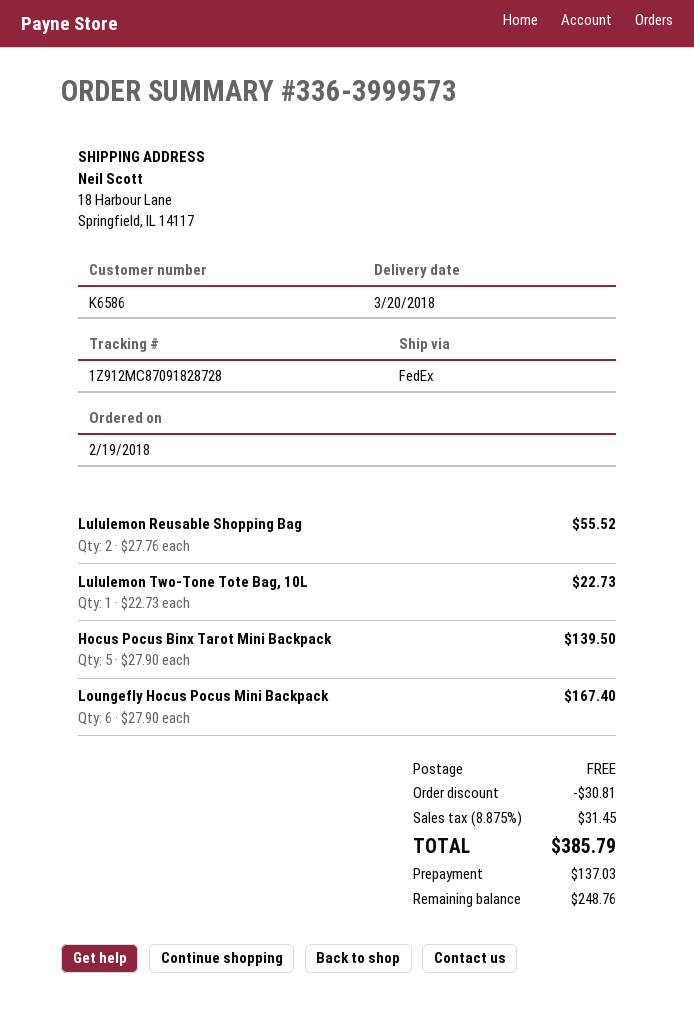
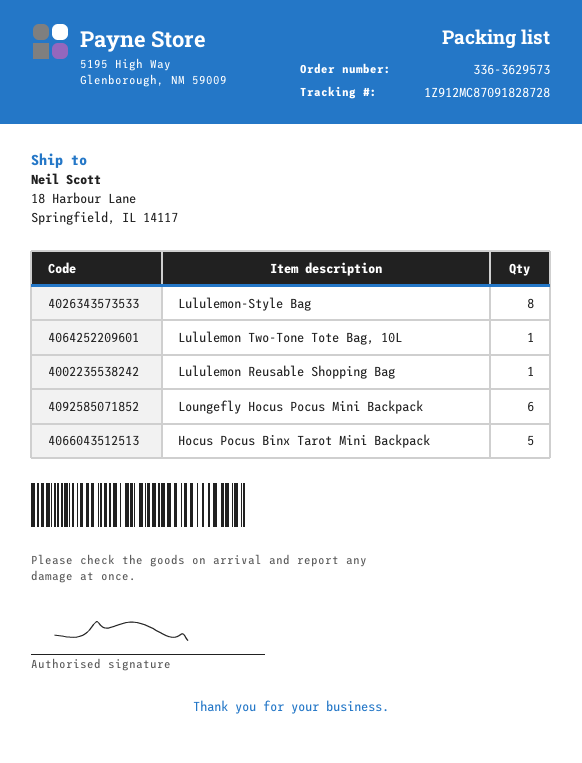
order number: 336-3999573 -> 336-3629573
Lululemon Reusable Shopping Bag: 2 -> 1
Lululemon-Style Bag: none -> 8

